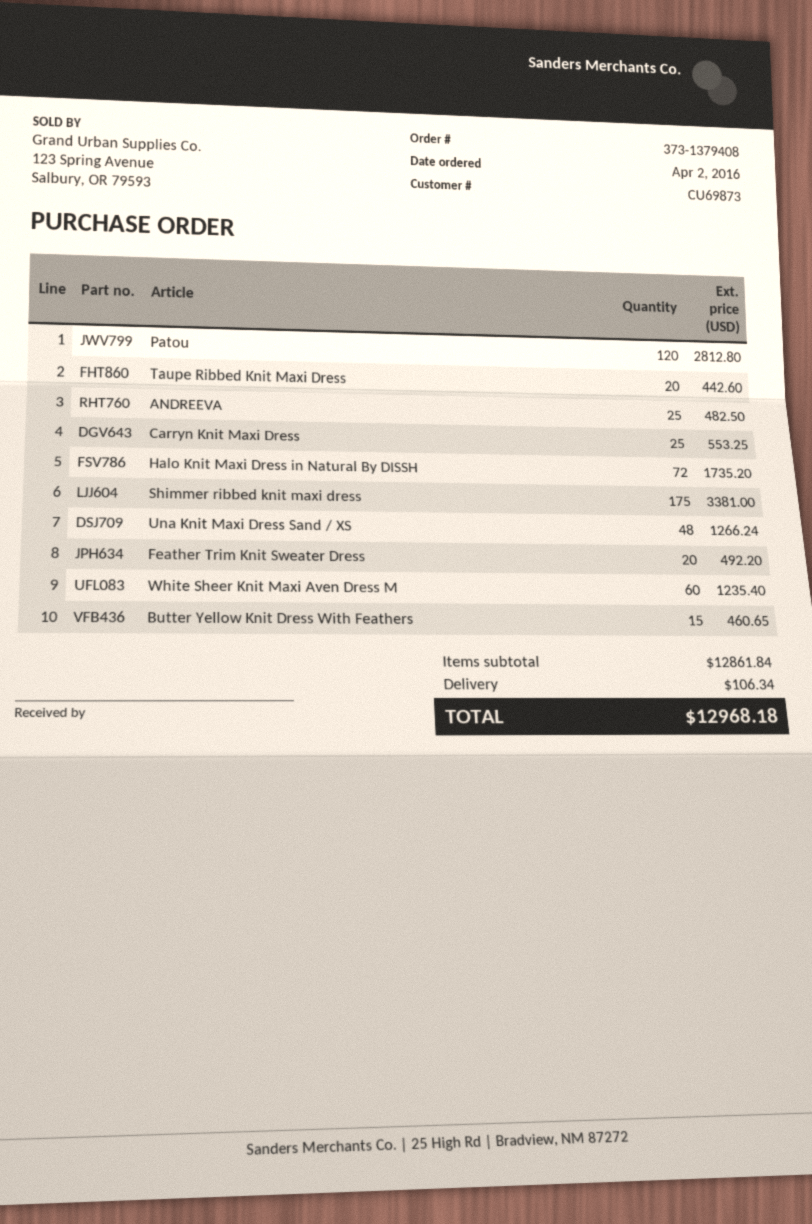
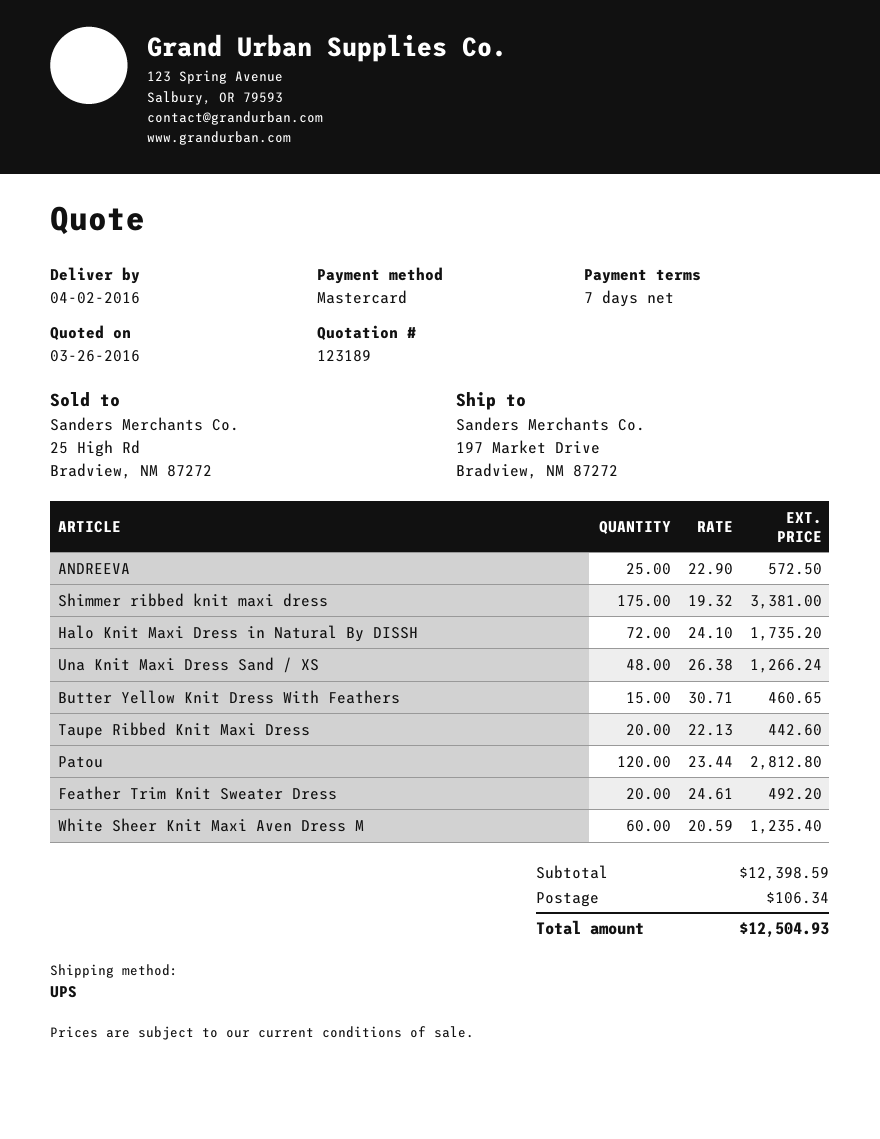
ANDREEVA: 25 for 482.50 -> 25 for 572.50
Carryn Knit Maxi Dress: 25 for 553.25 -> none
subtotal: 12861.84 -> 12398.59
total: 12968.18 -> 12504.93

